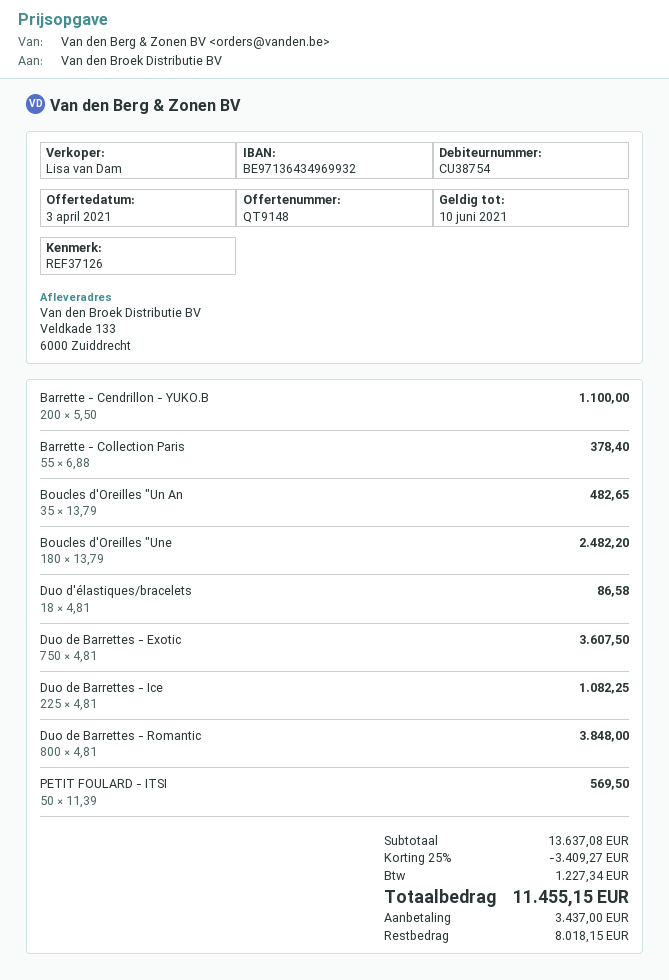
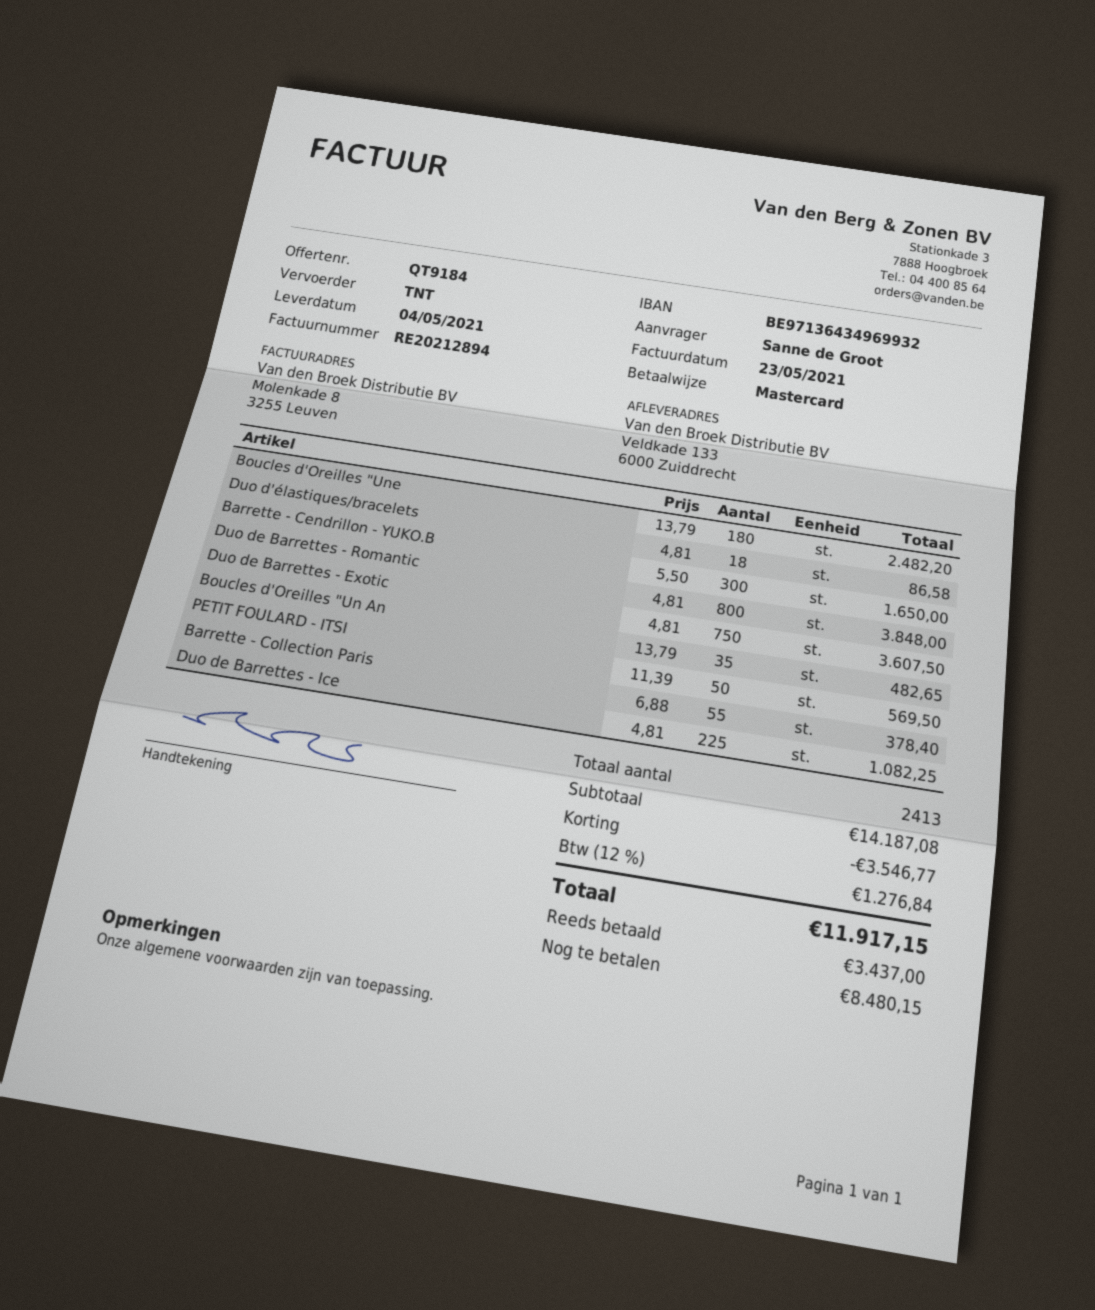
quote number: QT9148 -> QT9184
Barrette - Cendrillon - YUKO.B: 200 x 5.50 = 1100.00 -> 300 x 5.50 = 1650.00
subtotal: 13637.08 -> 14187.08
discount: 3409.27 -> 3546.77
tax: 1227.34 -> 1276.84
total: 11455.15 -> 11917.15
balance: 8018.15 -> 8480.15

